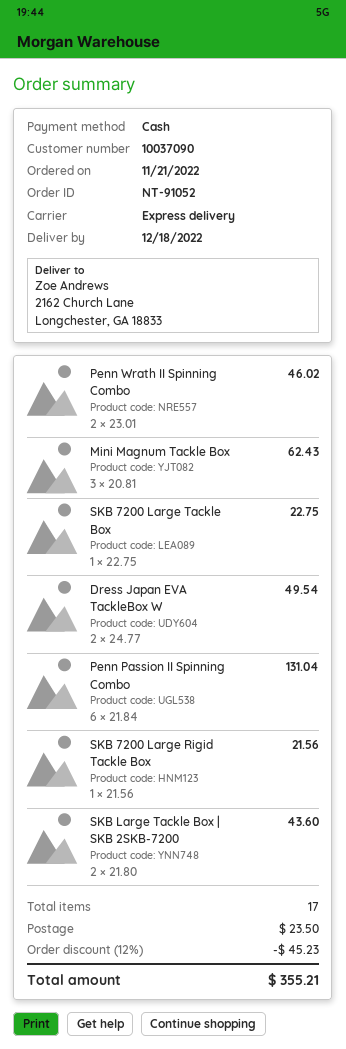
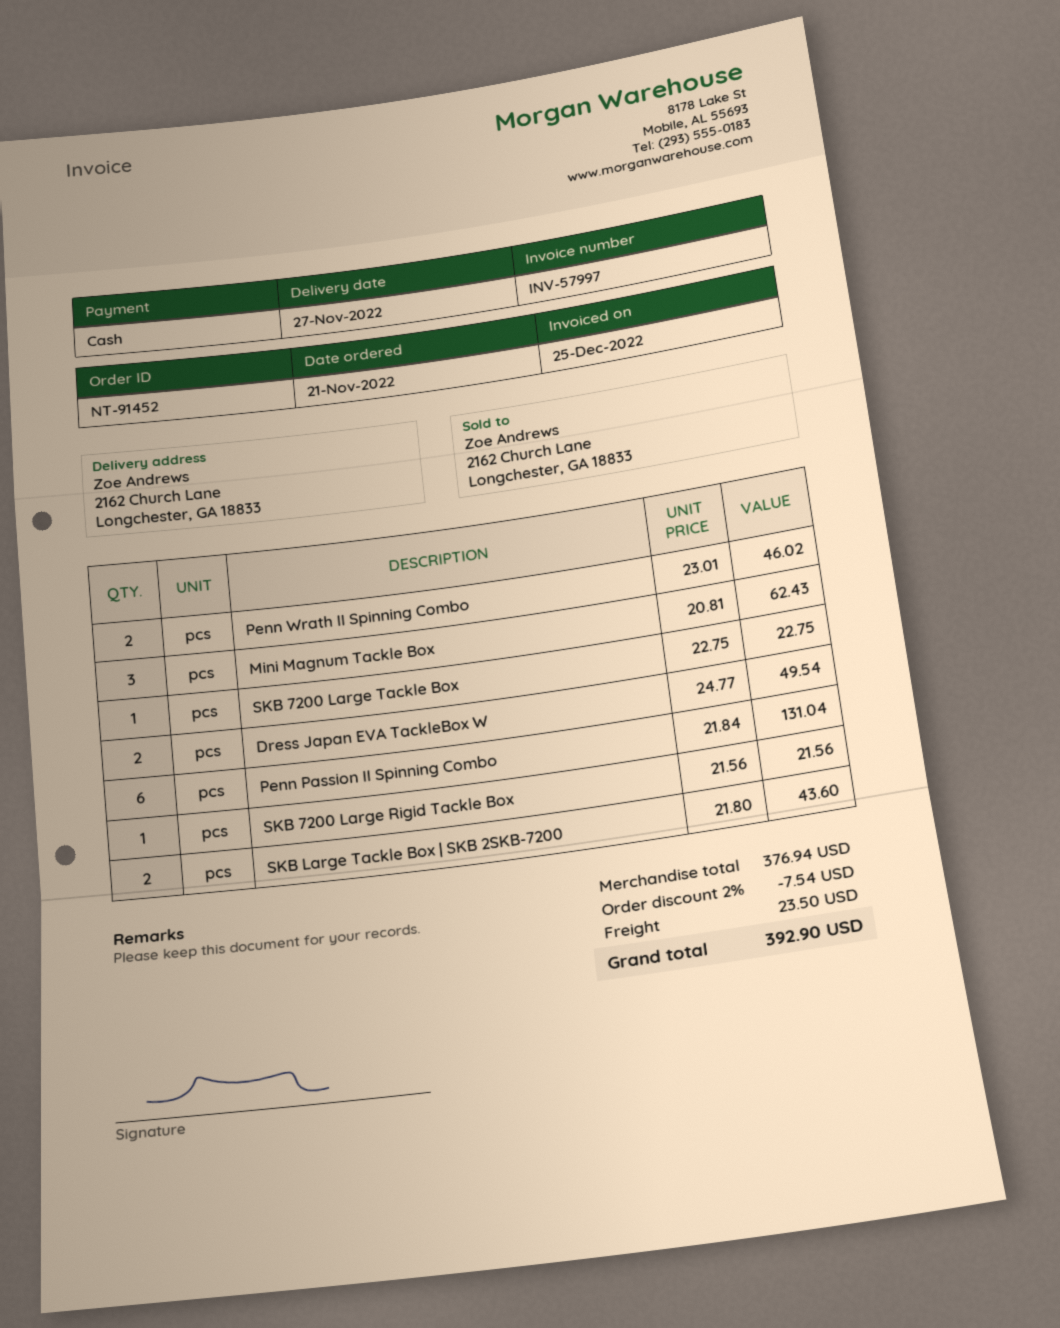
order number: NT-91052 -> NT-91452
delivery date: 2022-12-18 -> 2022-11-27
discount: 12% = 45.23 -> 2% = 7.54
total: 355.21 -> 392.90

